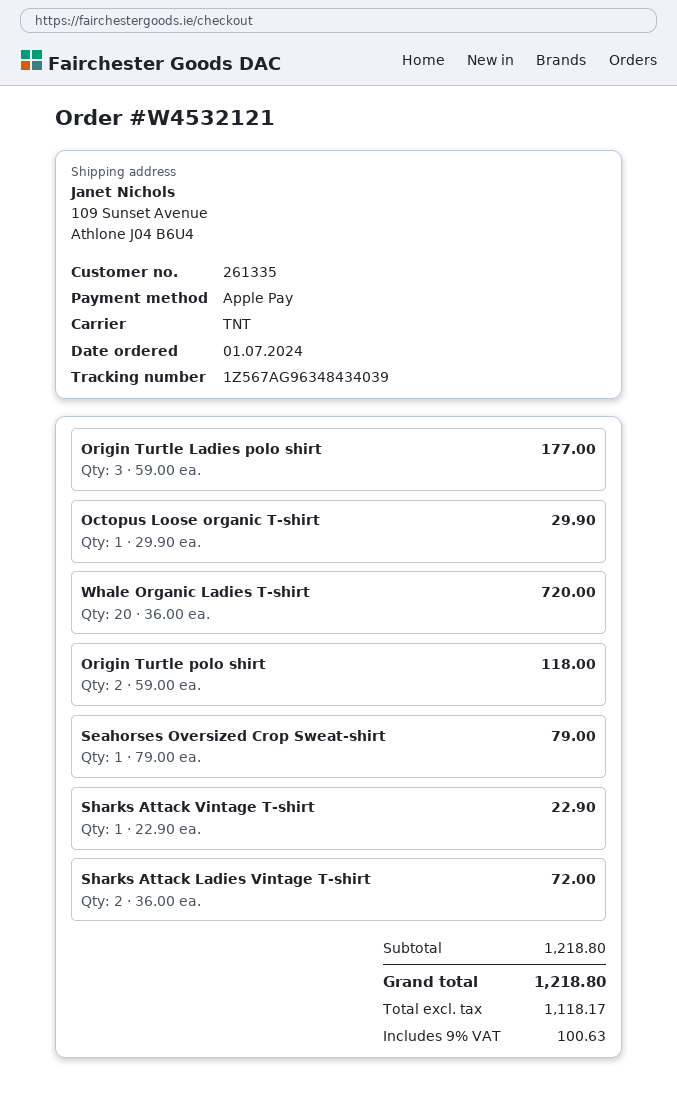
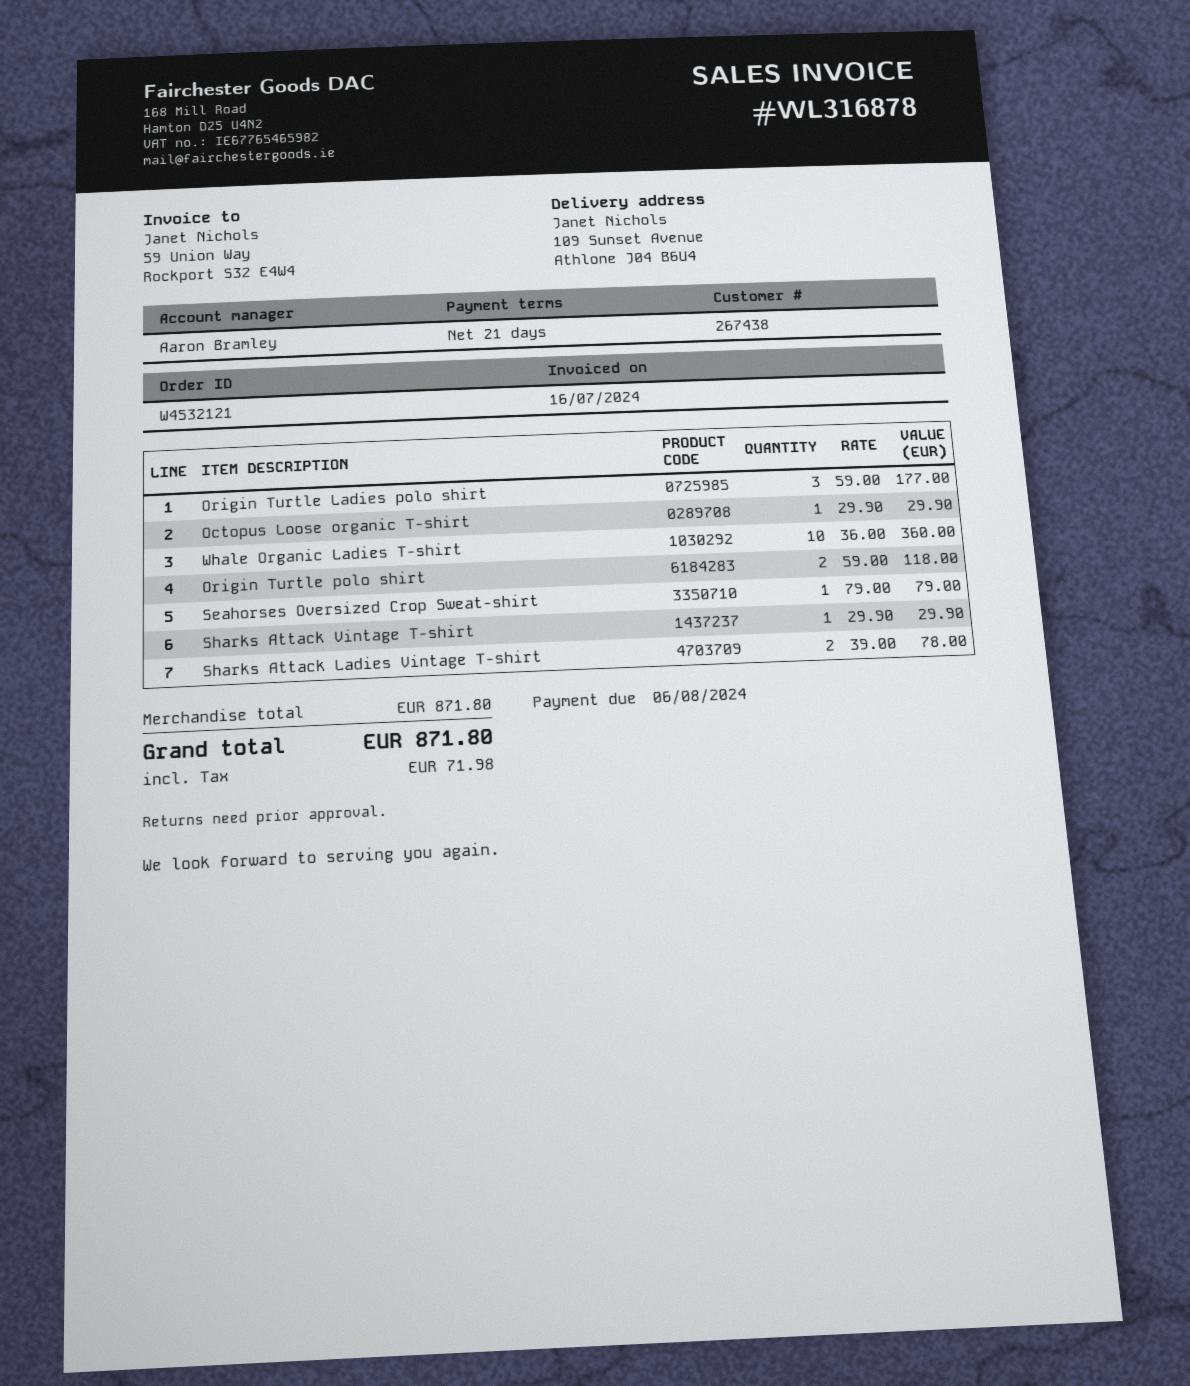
customer number: 261335 -> 267438
Whale Organic Ladies T-shirt: 20 x 36.00 = 720.00 -> 10 x 36.00 = 360.00
Sharks Attack Vintage T-shirt: 1 x 22.90 = 22.90 -> 1 x 29.90 = 29.90
Sharks Attack Ladies Vintage T-shirt: 2 x 36.00 = 72.00 -> 2 x 39.00 = 78.00
subtotal: 1218.80 -> 871.80
tax: 100.63 -> 71.98
total: 1218.80 -> 871.80

